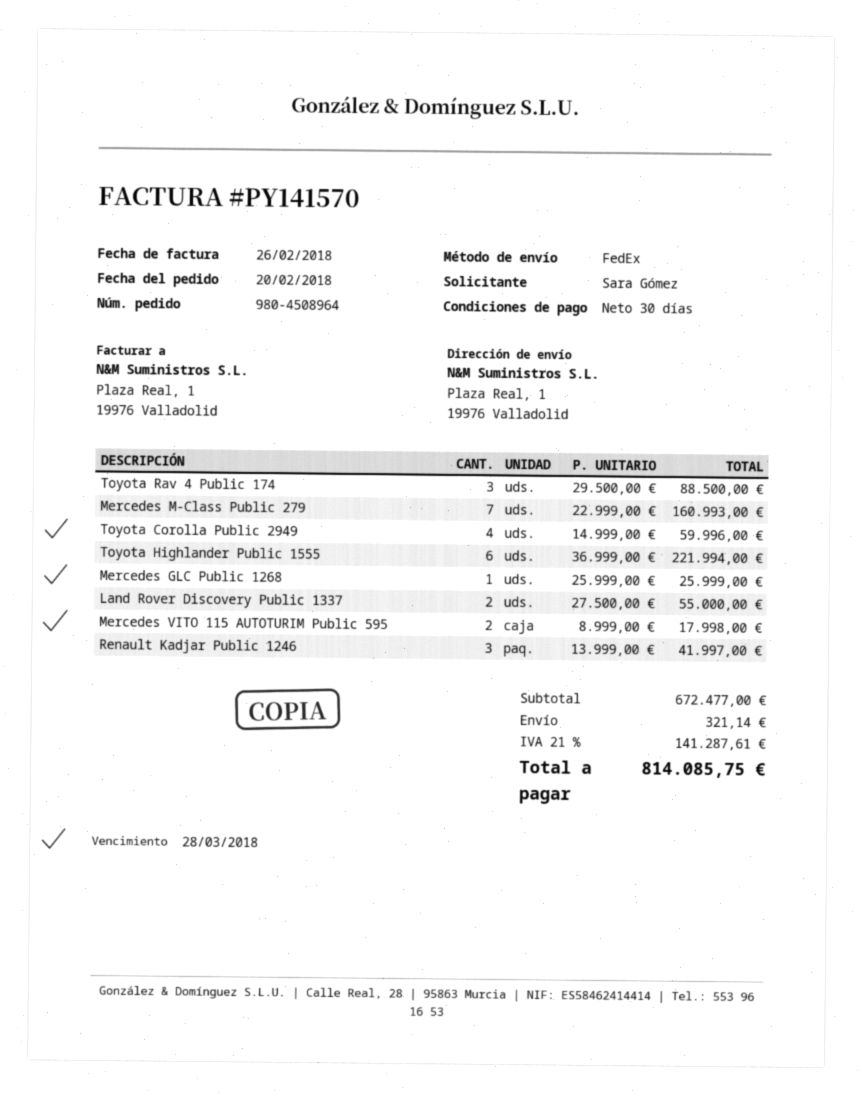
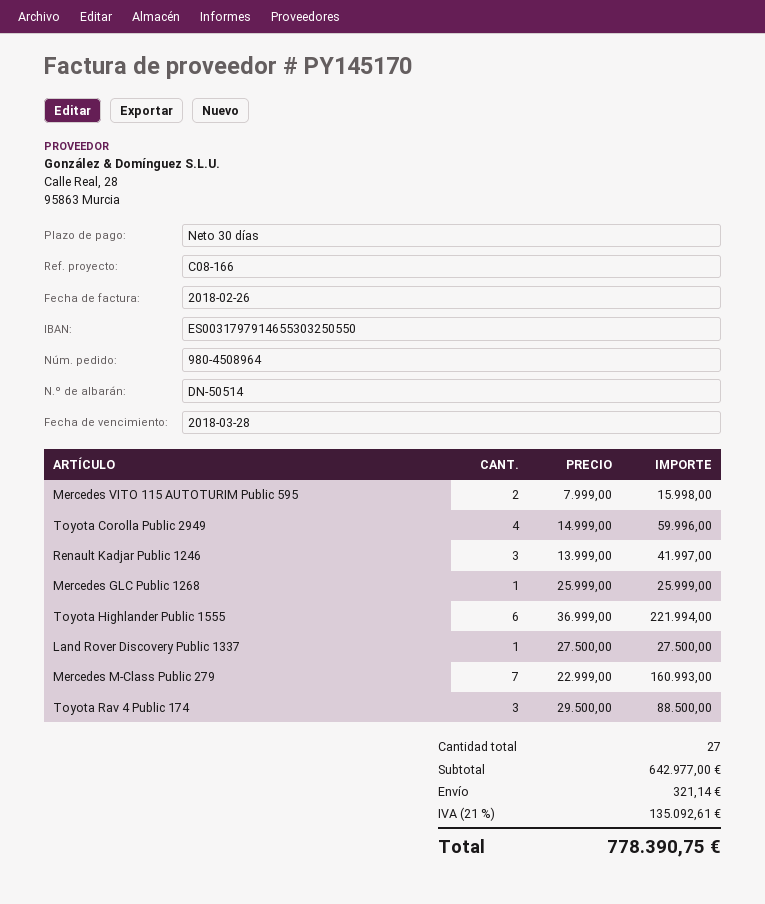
invoice number: PY141570 -> PY145170
Land Rover Discovery Public 1337: 2 x 27500.00 = 55000.00 -> 1 x 27500.00 = 27500.00
Mercedes VITO 115 AUTOTURIM Public 595: 2 x 8999.00 = 17998.00 -> 2 x 7999.00 = 15998.00
subtotal: 672477.00 -> 642977.00
tax: 21% = 141287.61 -> 21% = 135092.61
total: 814085.75 -> 778390.75

